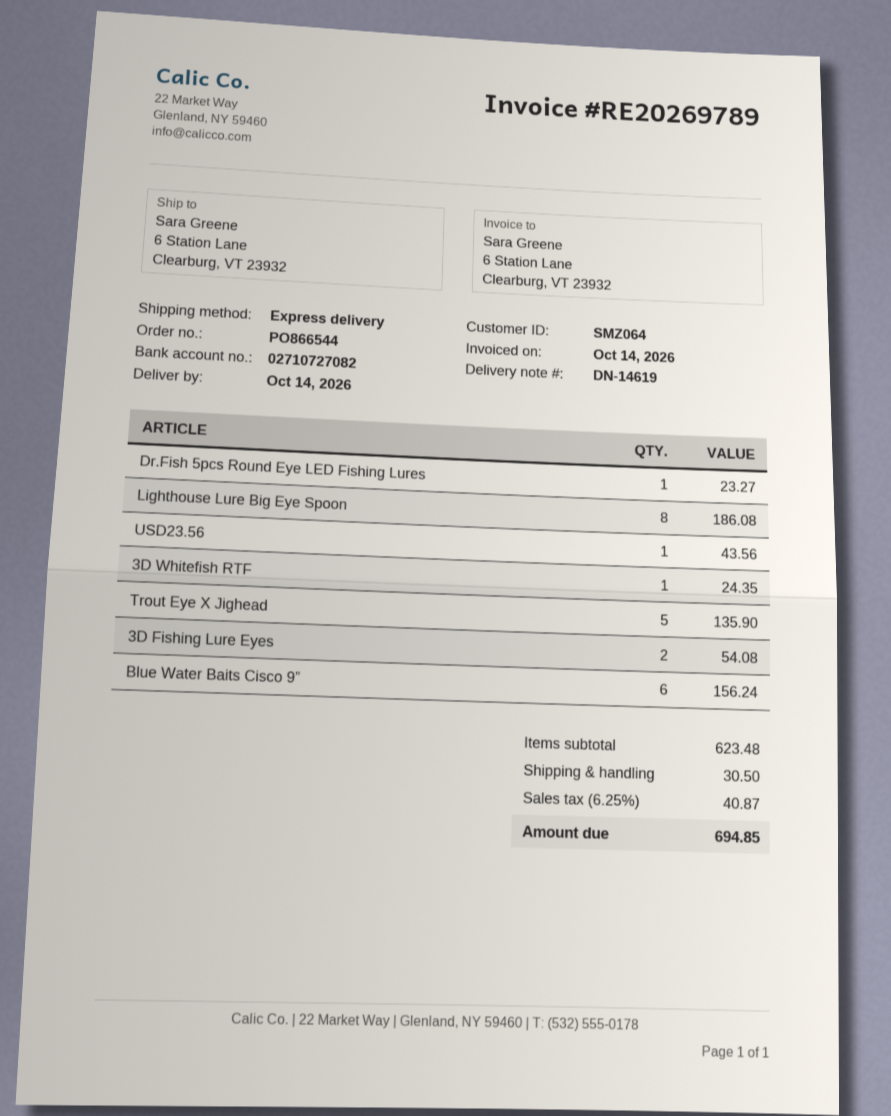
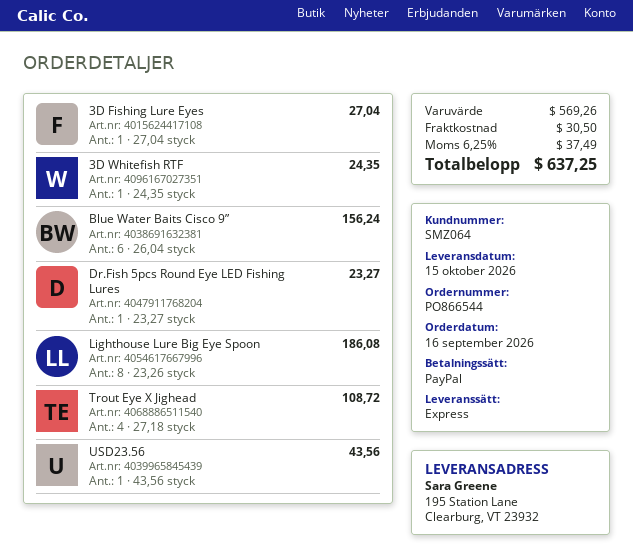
delivery date: 2026-10-14 -> 2026-10-15
ship to: 6 Station Lane, Clearburg, VT 23932 -> 195 Station Lane, Clearburg, VT 23932
Trout Eye X Jighead: 5 for 135.90 -> 4 for 108.72
3D Fishing Lure Eyes: 2 for 54.08 -> 1 for 27.04
subtotal: 623.48 -> 569.26
tax: 6.25% = 40.87 -> 6.25% = 37.49
total: 694.85 -> 637.25

